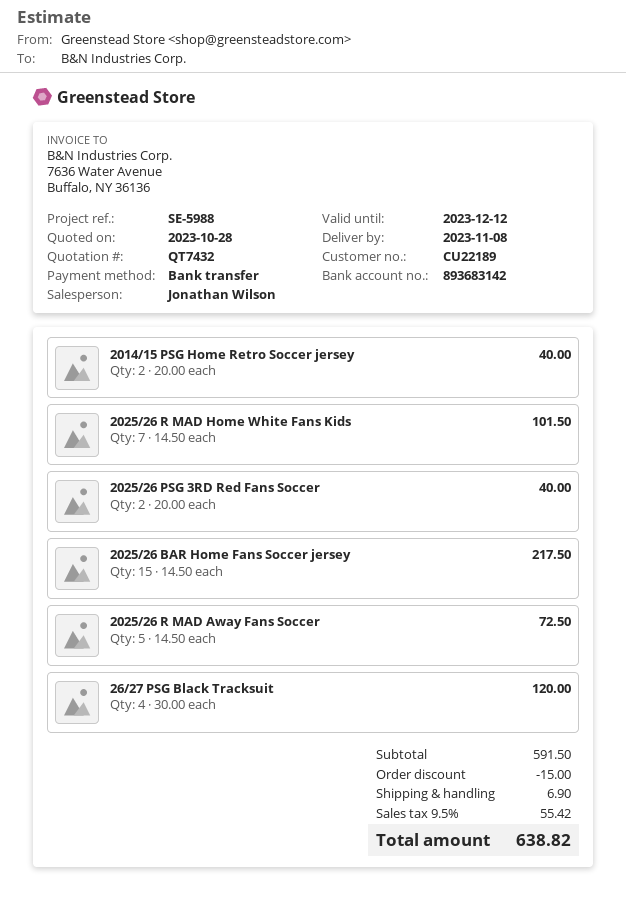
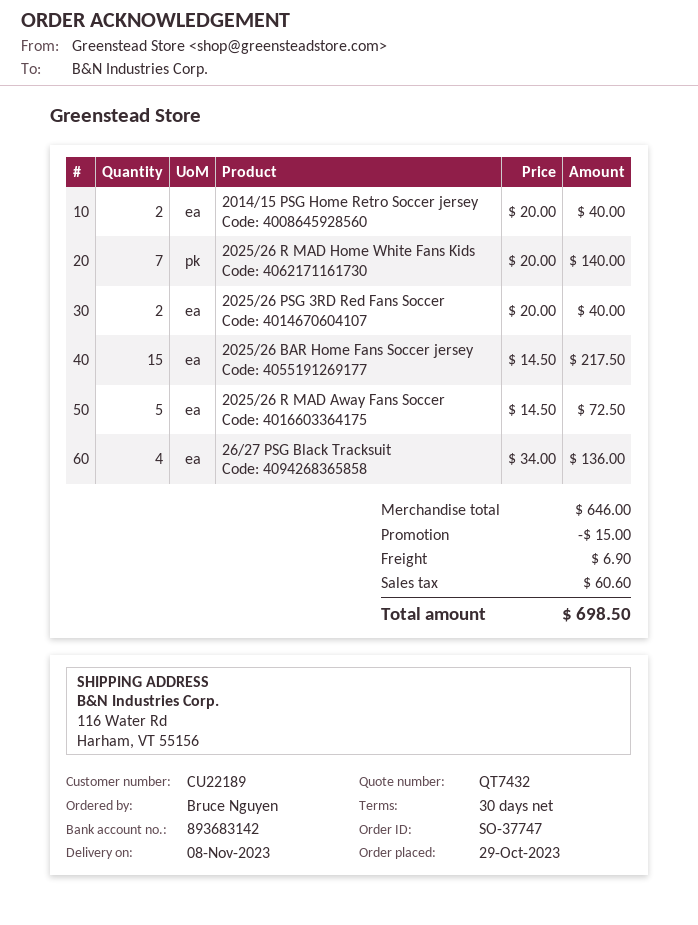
2025/26 R MAD Home White Fans Kids: 7 x 14.50 = 101.50 -> 7 x 20.00 = 140.00
26/27 PSG Black Tracksuit: 4 x 30.00 = 120.00 -> 4 x 34.00 = 136.00
subtotal: 591.50 -> 646.00
tax: 55.42 -> 60.60
total: 638.82 -> 698.50

